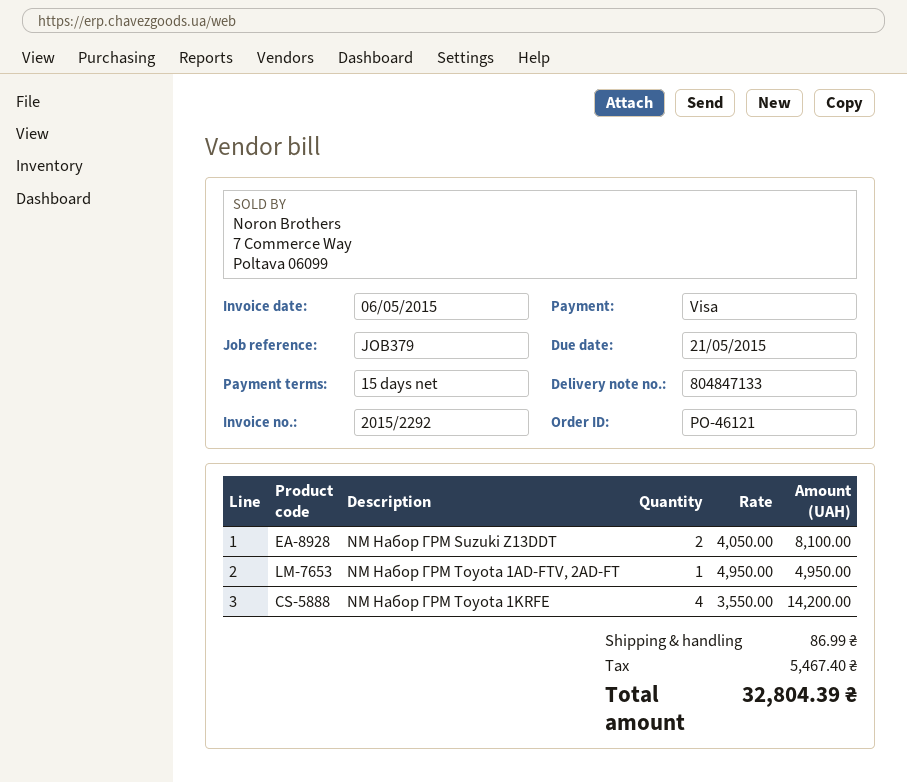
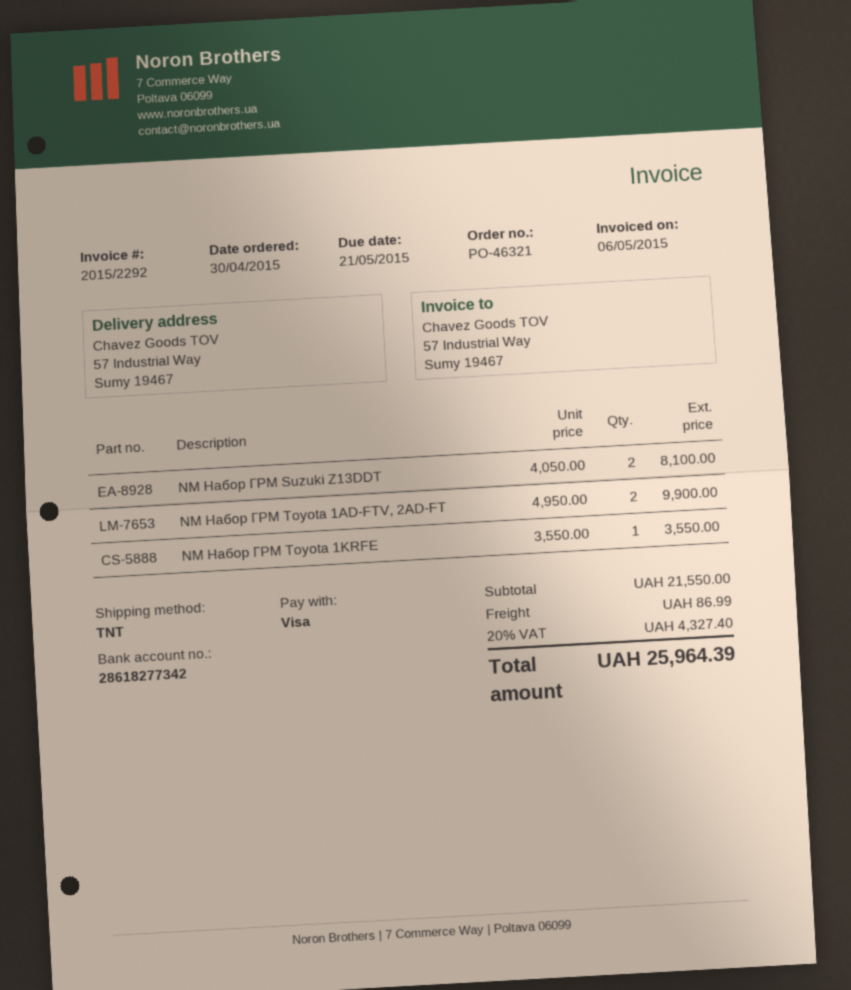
order number: PO-46121 -> PO-46321
NM Набор ГРМ Toyota 1AD-FTV, 2AD-FT: 1 x 4950.00 = 4950.00 -> 2 x 4950.00 = 9900.00
NM Набор ГРМ Toyota 1KRFE: 4 x 3550.00 = 14200.00 -> 1 x 3550.00 = 3550.00
tax: 5467.40 -> 4327.40
total: 32804.39 -> 25964.39

